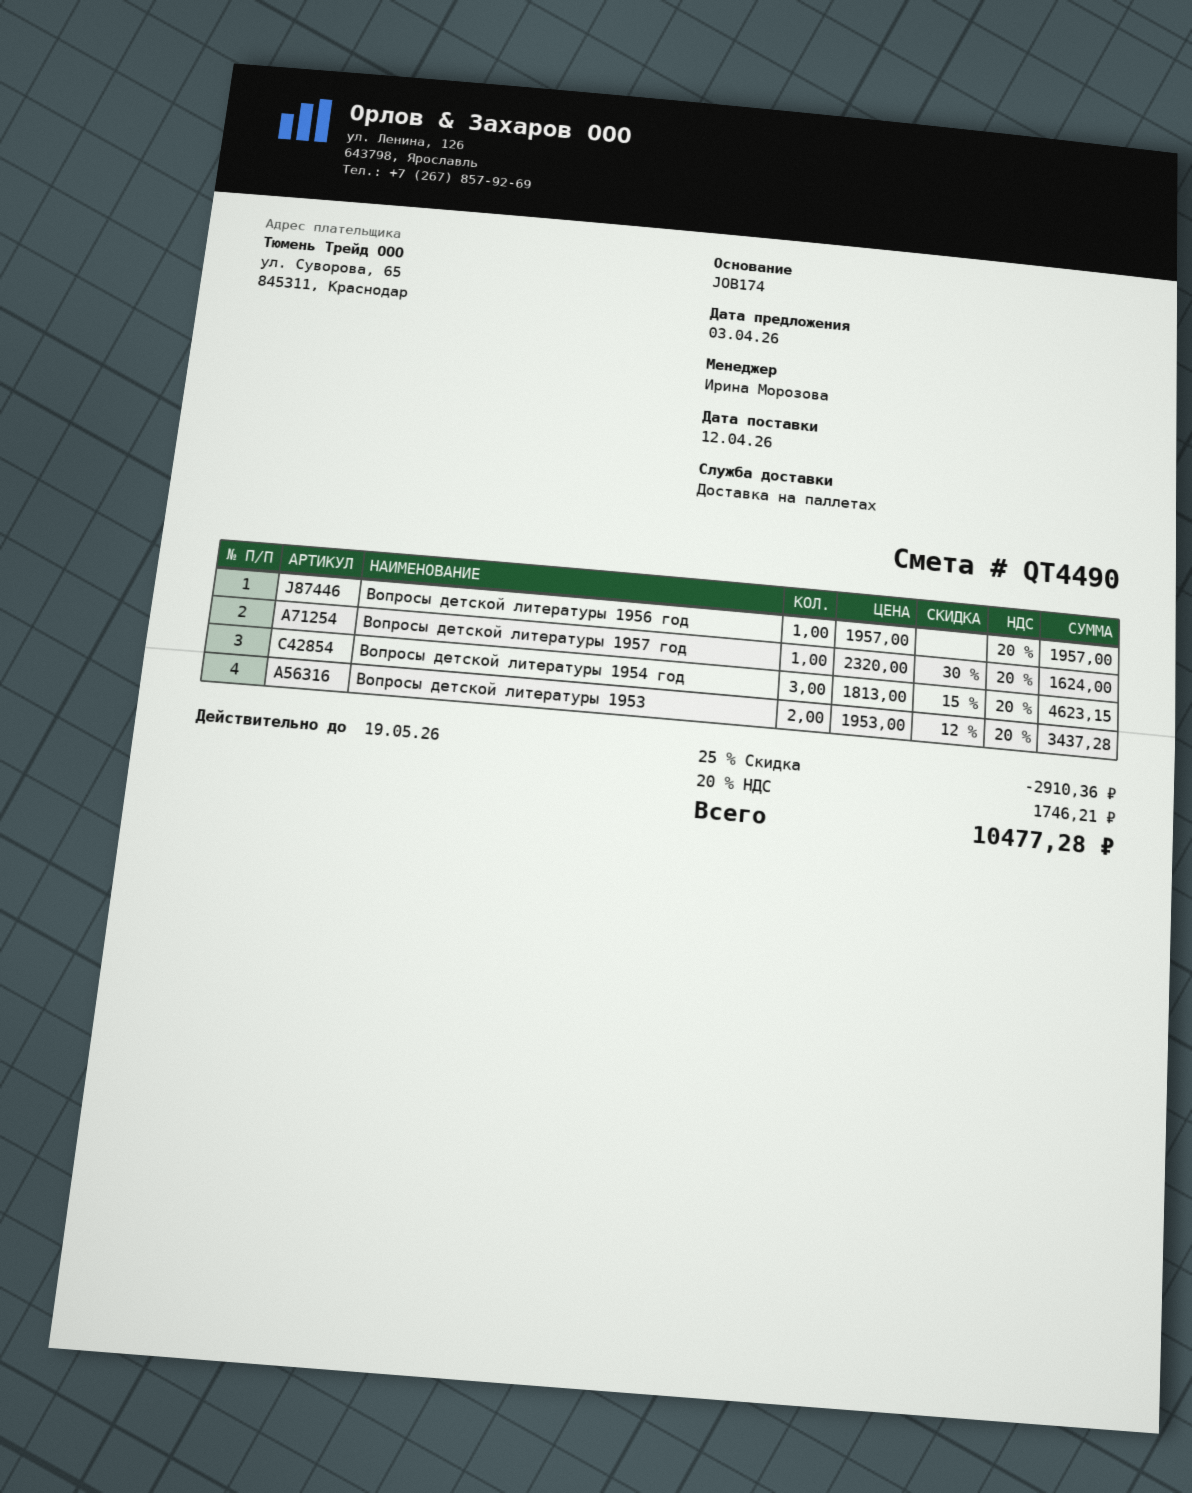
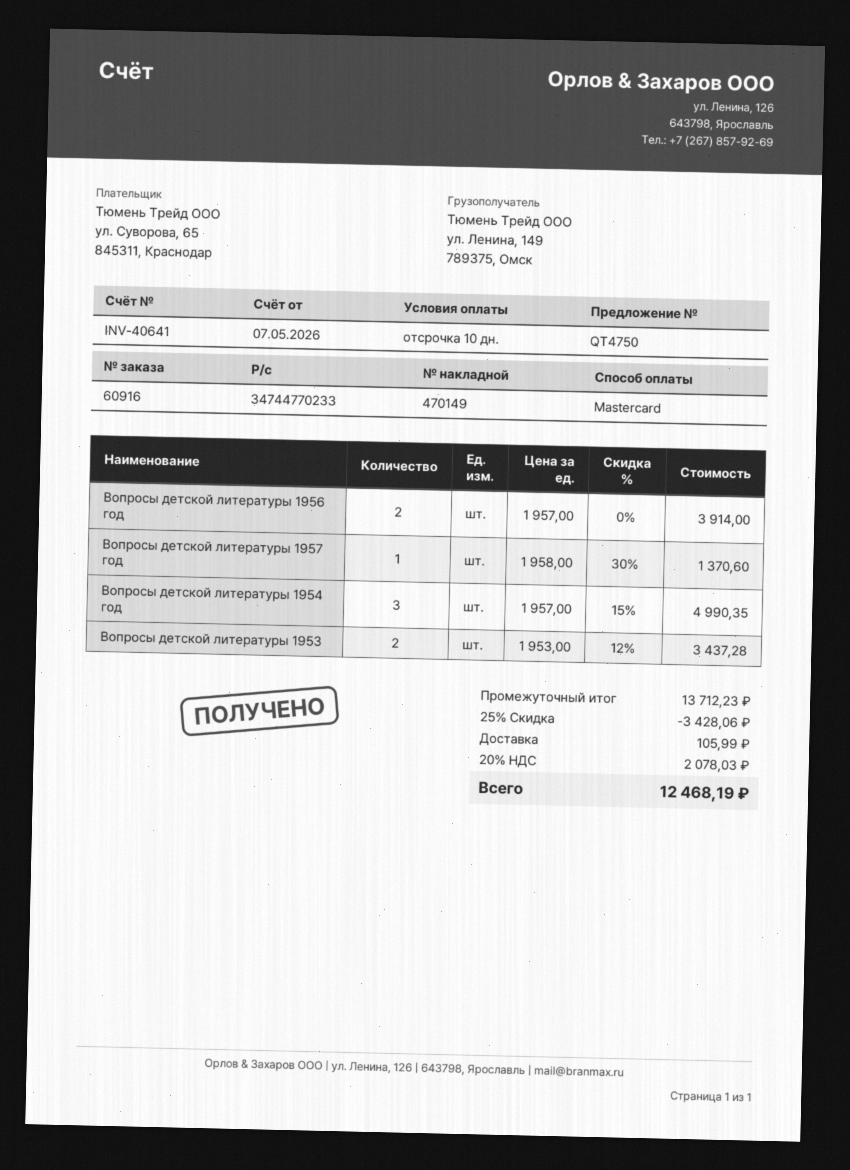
quote number: QT4490 -> QT4750
Вопросы детской литературы 1956 год: 1 x 1957.00 = 1957.00 -> 2 x 1957.00 = 3914.00
Вопросы детской литературы 1957 год: 1 x 2320.00 - 30% = 1624.00 -> 1 x 1958.00 - 30% = 1370.60
Вопросы детской литературы 1954 год: 3 x 1813.00 - 15% = 4623.15 -> 3 x 1957.00 - 15% = 4990.35
discount: 25% = 2910.36 -> 25% = 3428.06
shipping: none -> 105.99
tax: 20% = 1746.21 -> 20% = 2078.03
total: 10477.28 -> 12468.19

